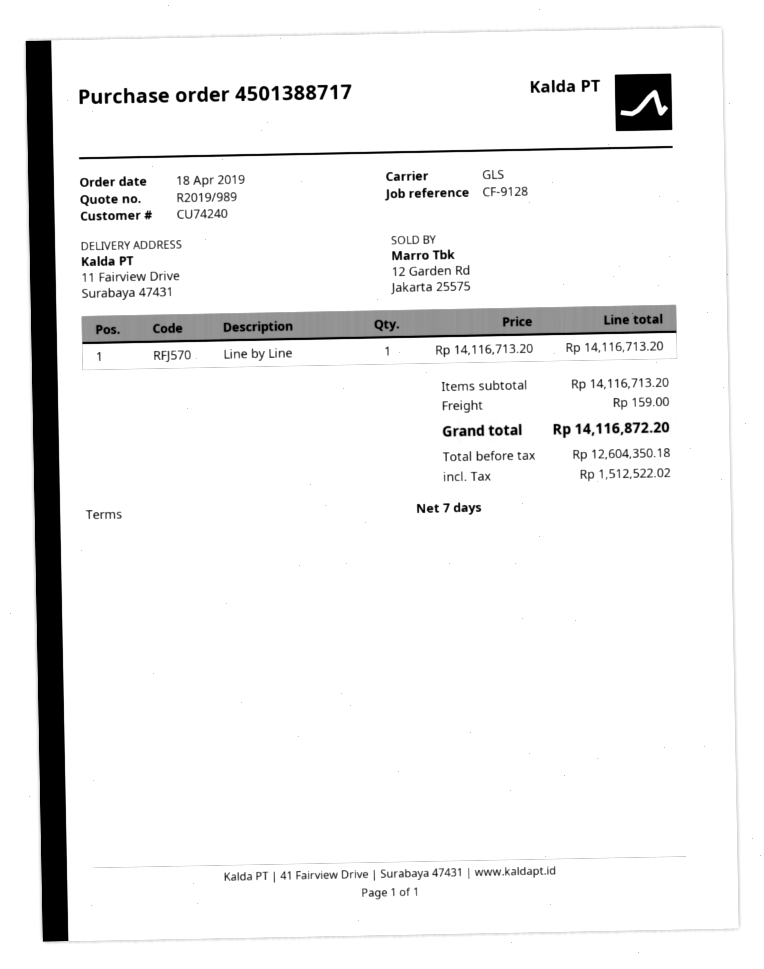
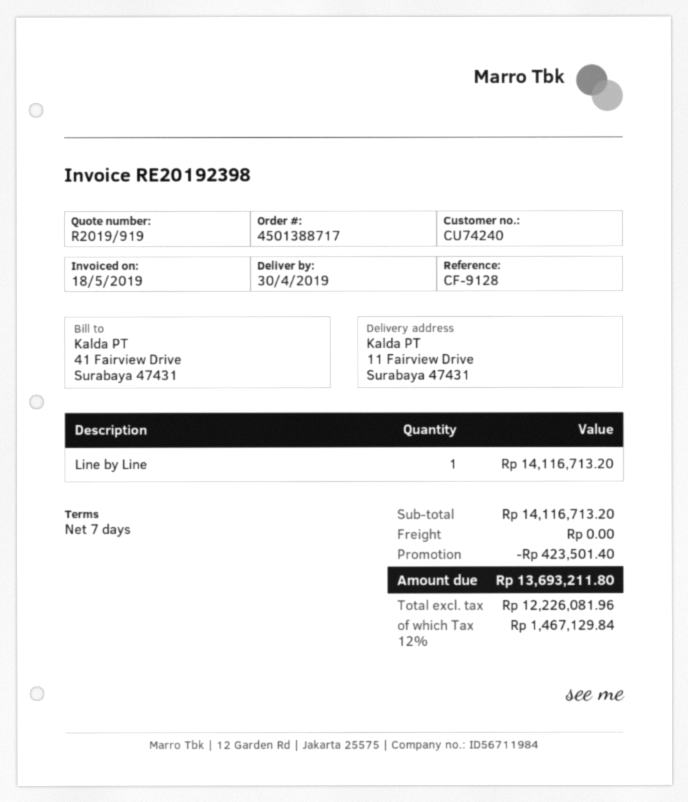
quote number: R2019/989 -> R2019/919
discount: none -> 423501.40
shipping: 159.00 -> 0.00
net: 12604350.18 -> 12226081.96
tax: 1512522.02 -> 1467129.84
total: 14116872.20 -> 13693211.80

